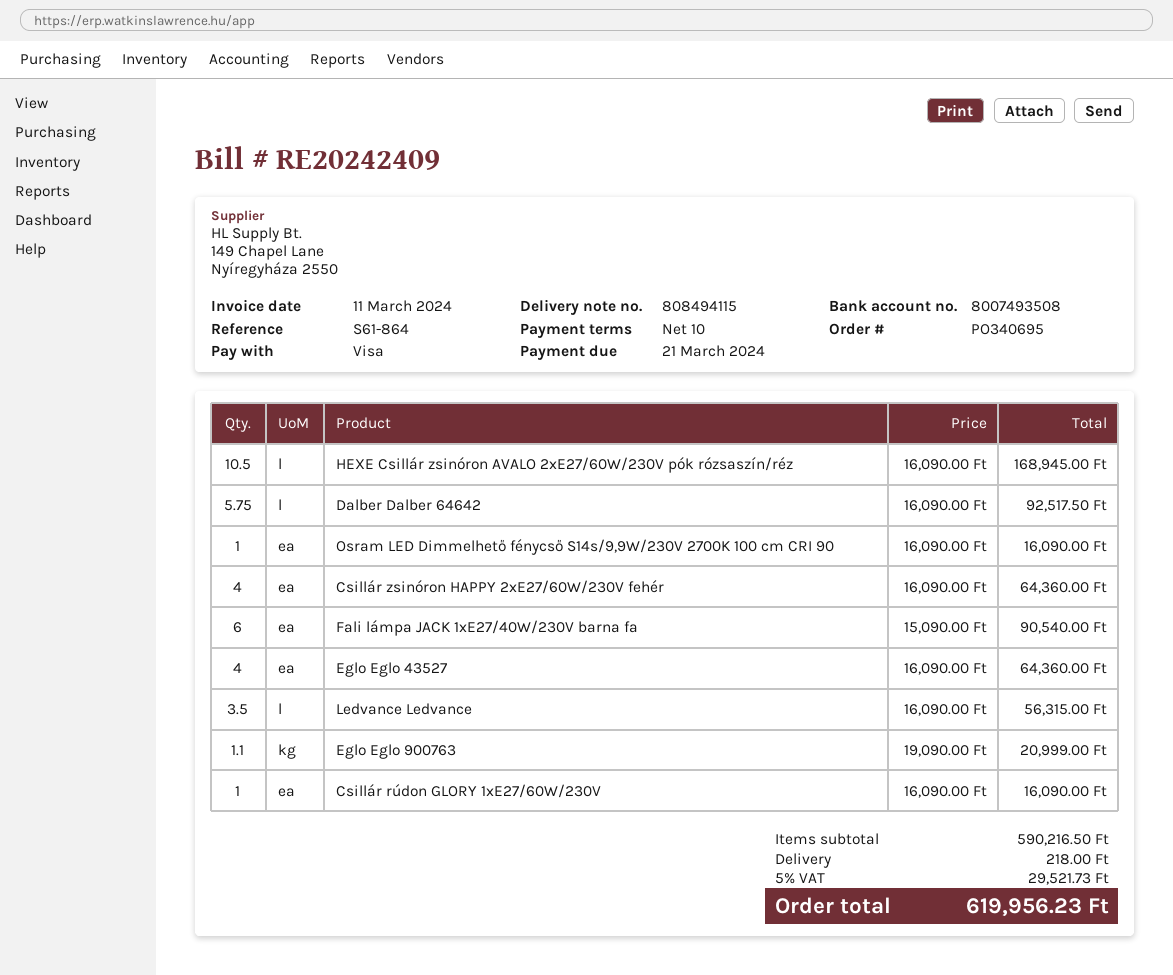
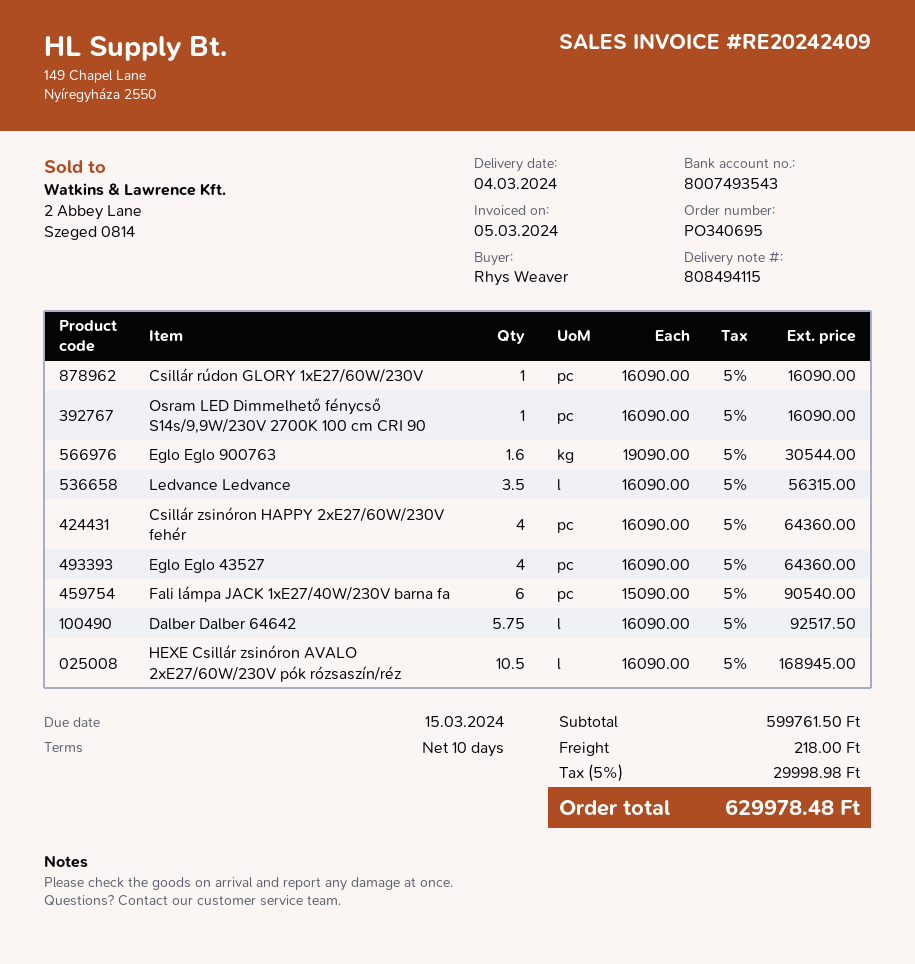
invoice date: 2024-03-11 -> 2024-03-05
due date: 2024-03-21 -> 2024-03-15
bank account: 8007493508 -> 8007493543
Eglo Eglo 900763: 1.1 x 19090.00 = 20999.00 -> 1.6 x 19090.00 = 30544.00
subtotal: 590216.50 -> 599761.50
tax: 5% = 29521.73 -> 5% = 29998.98
total: 619956.23 -> 629978.48

